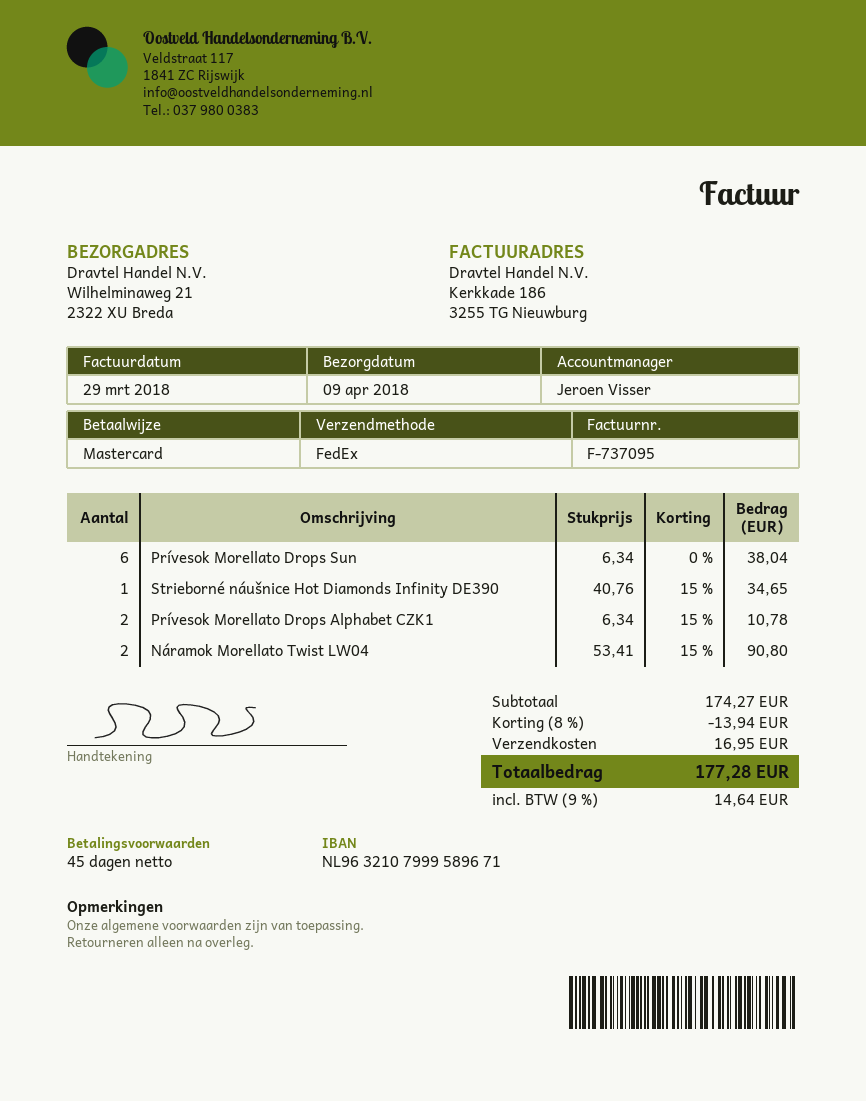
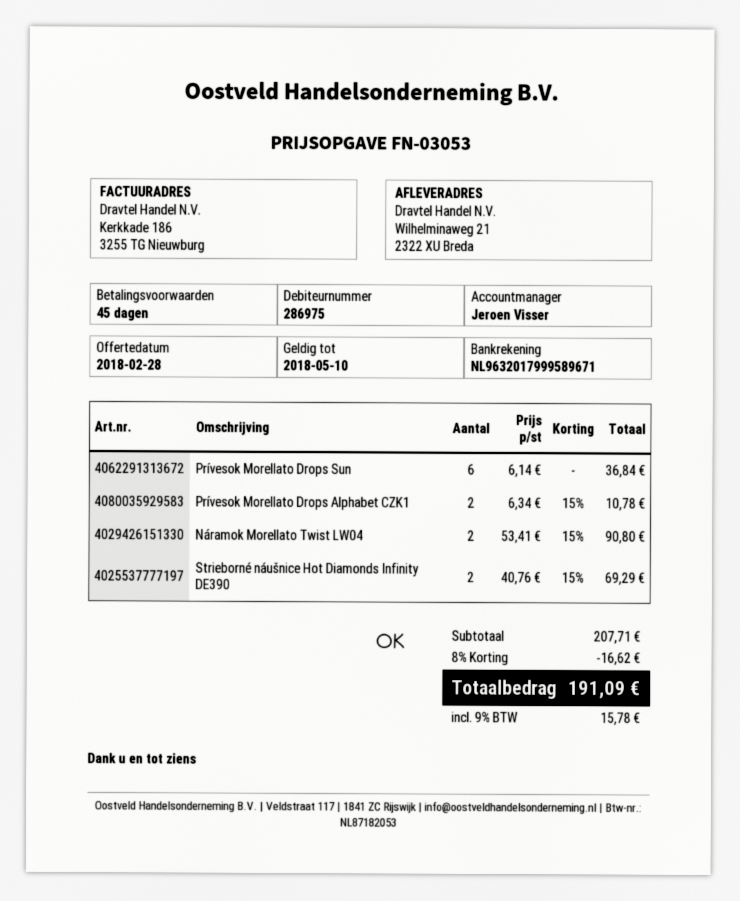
bank account: NL9632107999589671 -> NL9632017999589671
Prívesok Morellato Drops Sun: 6 x 6.34 = 38.04 -> 6 x 6.14 = 36.84
Strieborné náušnice Hot Diamonds Infinity DE390: 1 x 40.76 - 15% = 34.65 -> 2 x 40.76 - 15% = 69.29
subtotal: 174.27 -> 207.71
discount: 8% = 13.94 -> 8% = 16.62
shipping: 16.95 -> none
tax: 9% = 14.64 -> 9% = 15.78
total: 177.28 -> 191.09

